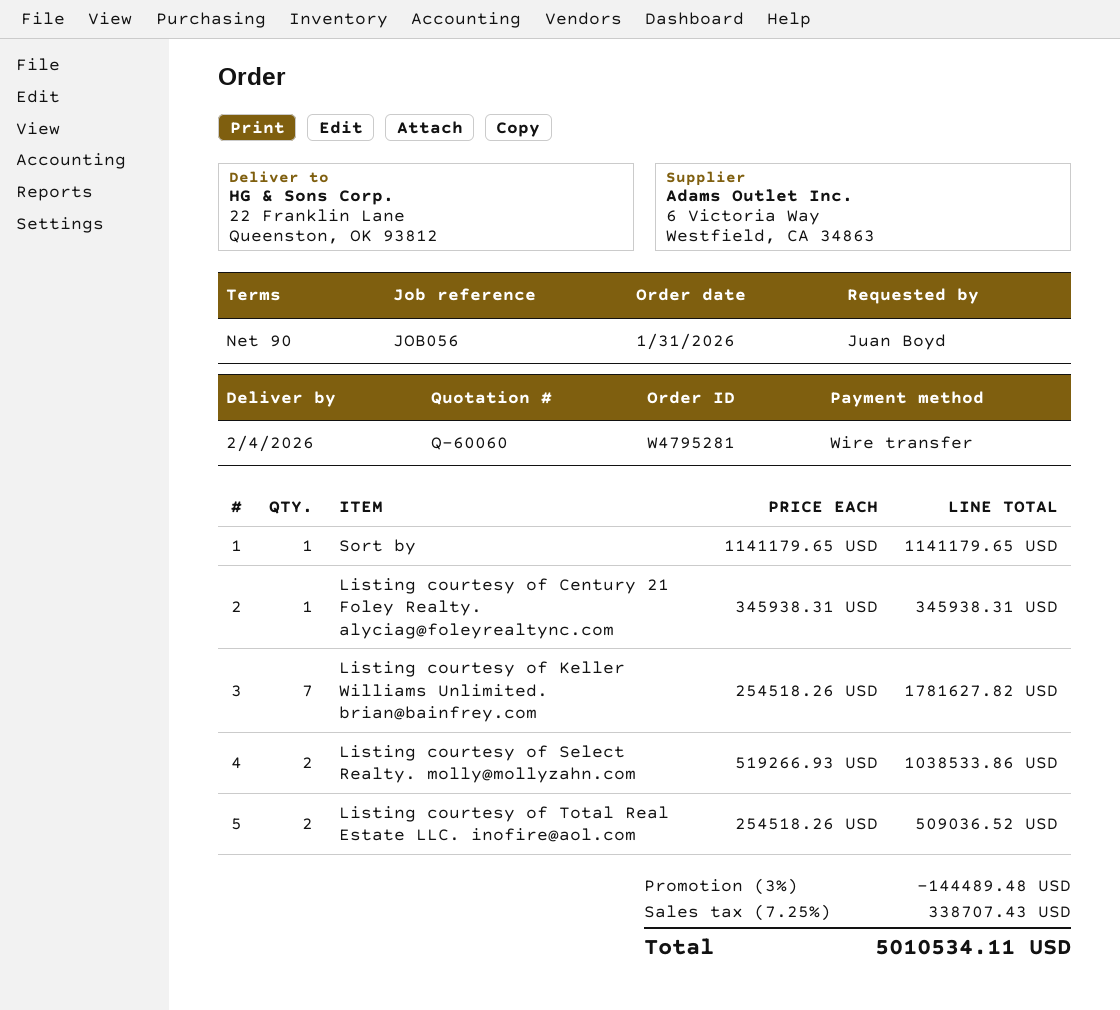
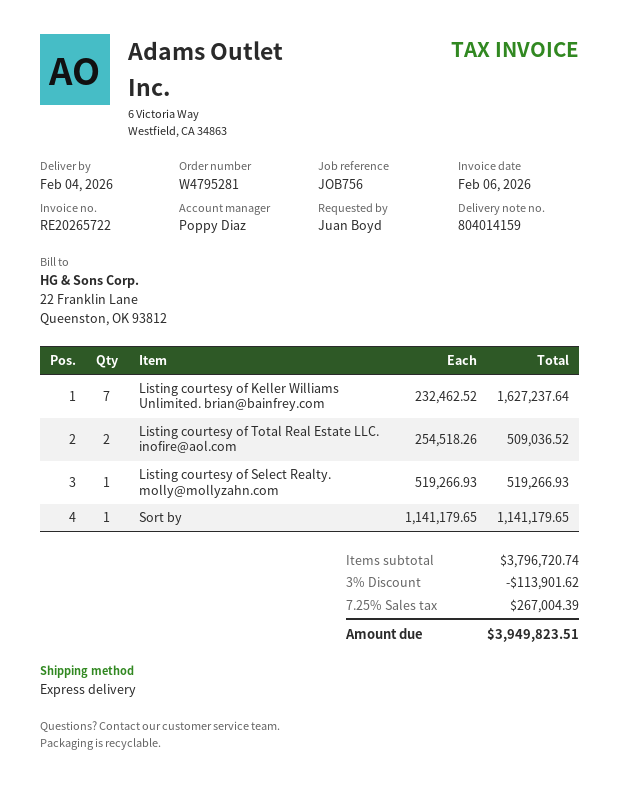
reference: JOB056 -> JOB756
Listing courtesy of Century 21 Foley Realty. alyciag@foleyrealtync.com: 1 x 345938.31 = 345938.31 -> none
Listing courtesy of Keller Williams Unlimited. brian@bainfrey.com: 7 x 254518.26 = 1781627.82 -> 7 x 232462.52 = 1627237.64
Listing courtesy of Select Realty. molly@mollyzahn.com: 2 x 519266.93 = 1038533.86 -> 1 x 519266.93 = 519266.93
discount: 3% = 144489.48 -> 3% = 113901.62
tax: 7.25% = 338707.43 -> 7.25% = 267004.39
total: 5010534.11 -> 3949823.51

